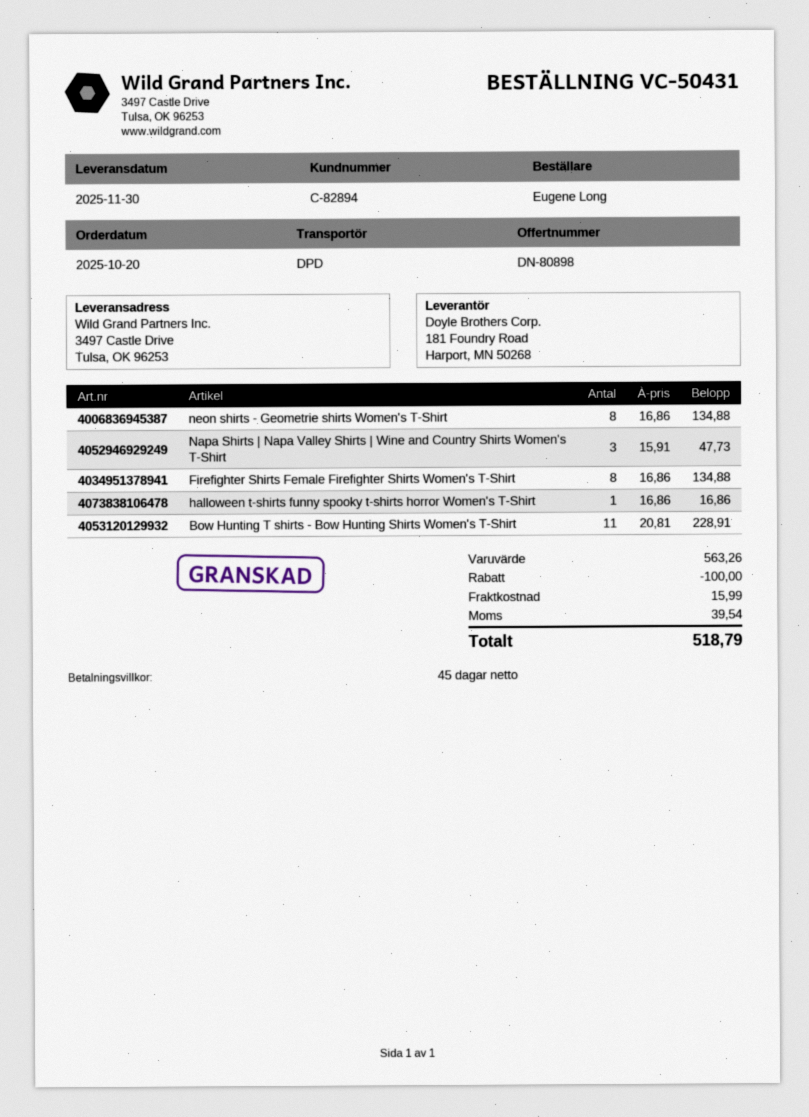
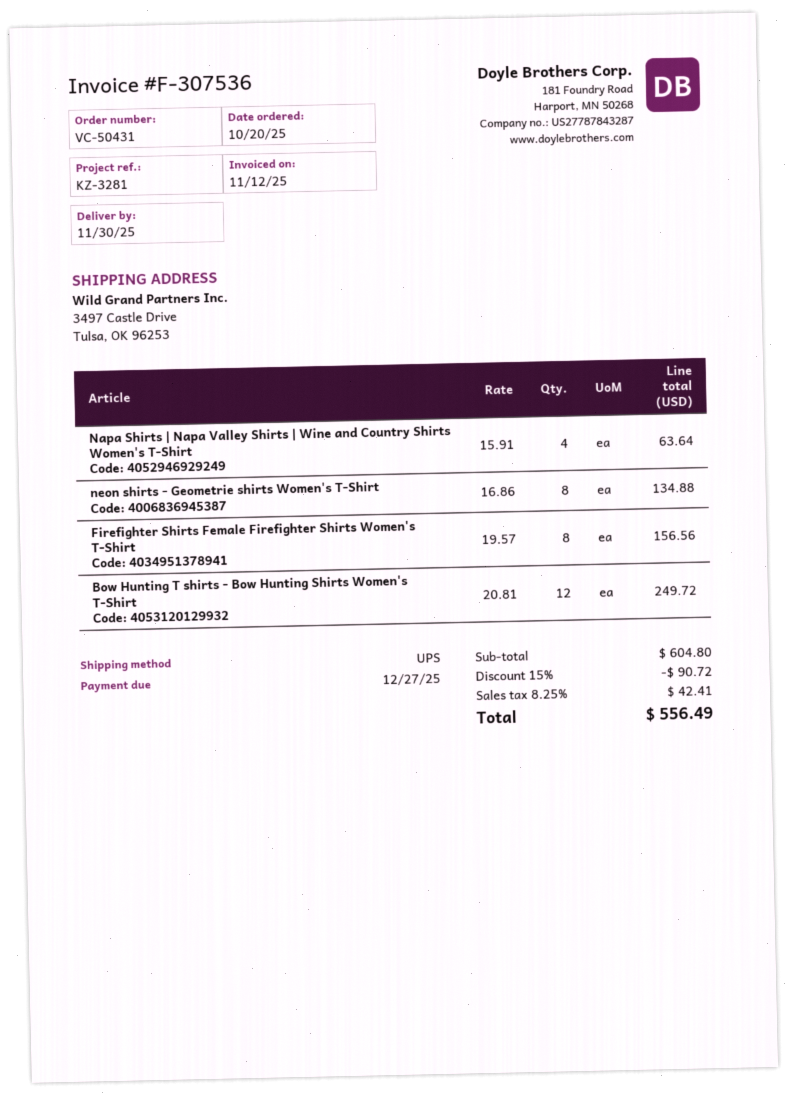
shipping method: DPD -> UPS
Napa Shirts | Napa Valley Shirts | Wine and Country Shirts Women's T-Shirt: 3 x 15.91 = 47.73 -> 4 x 15.91 = 63.64
Firefighter Shirts Female Firefighter Shirts Women's T-Shirt: 8 x 16.86 = 134.88 -> 8 x 19.57 = 156.56
halloween t-shirts funny spooky t-shirts horror Women's T-Shirt: 1 x 16.86 = 16.86 -> none
Bow Hunting T shirts - Bow Hunting Shirts Women's T-Shirt: 11 x 20.81 = 228.91 -> 12 x 20.81 = 249.72
subtotal: 563.26 -> 604.80
discount: 100.00 -> 90.72
shipping: 15.99 -> none
tax: 39.54 -> 42.41
total: 518.79 -> 556.49

